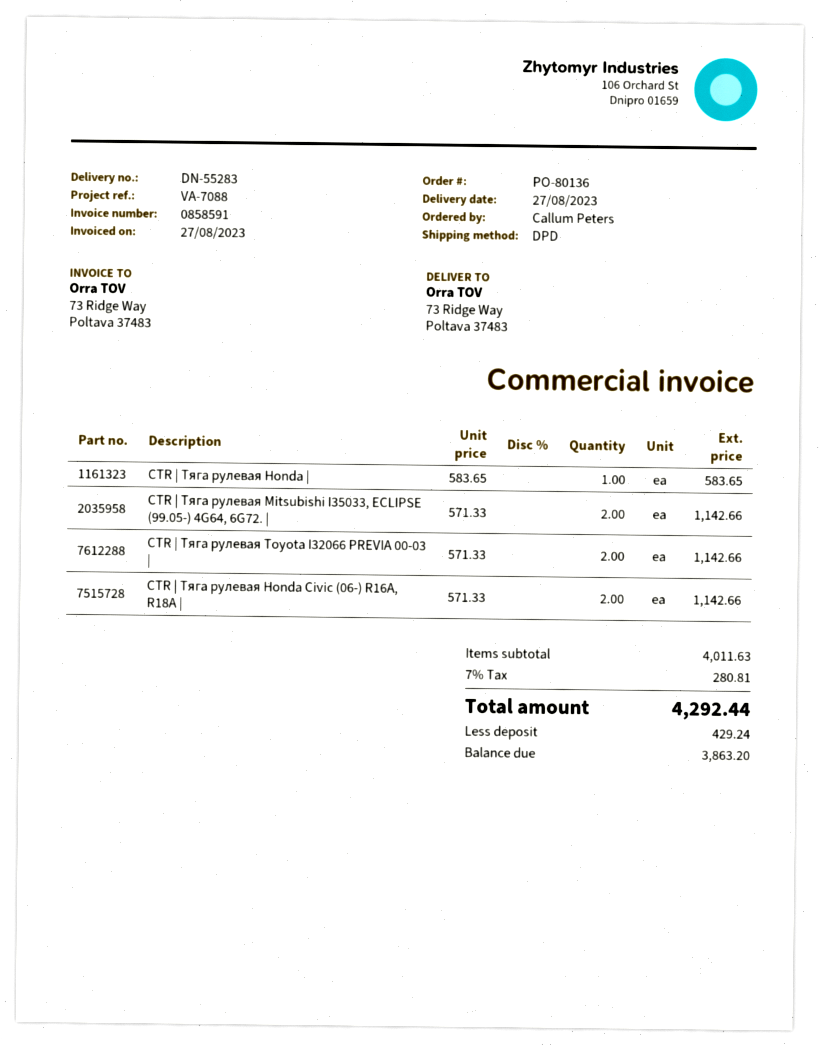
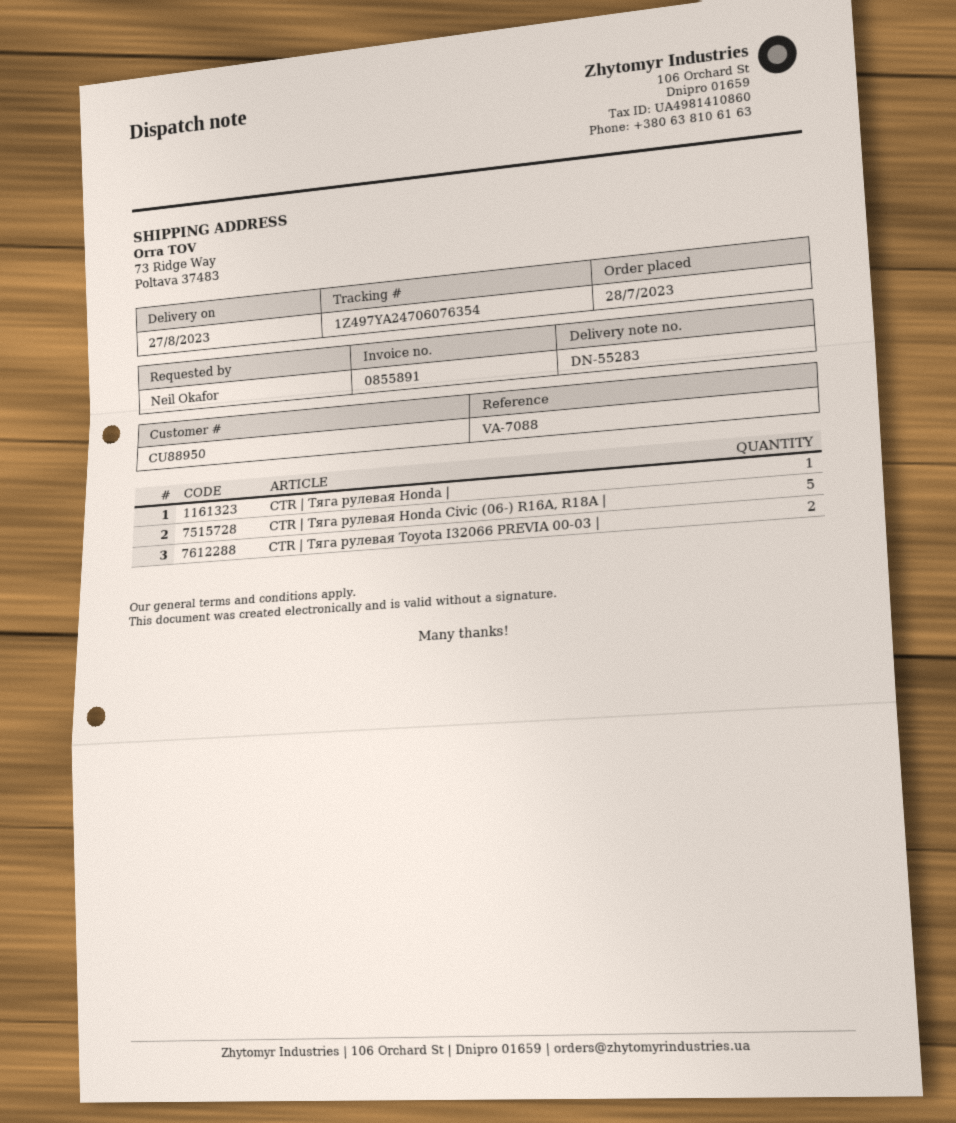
invoice number: 0858591 -> 0855891
ordered by: Callum Peters -> Neil Okafor
CTR | Тяга рулевая Mitsubishi I35033, ECLIPSE (99.05-) 4G64, 6G72. |: 2 -> none
CTR | Тяга рулевая Honda Civic (06-) R16A, R18A |: 2 -> 5

